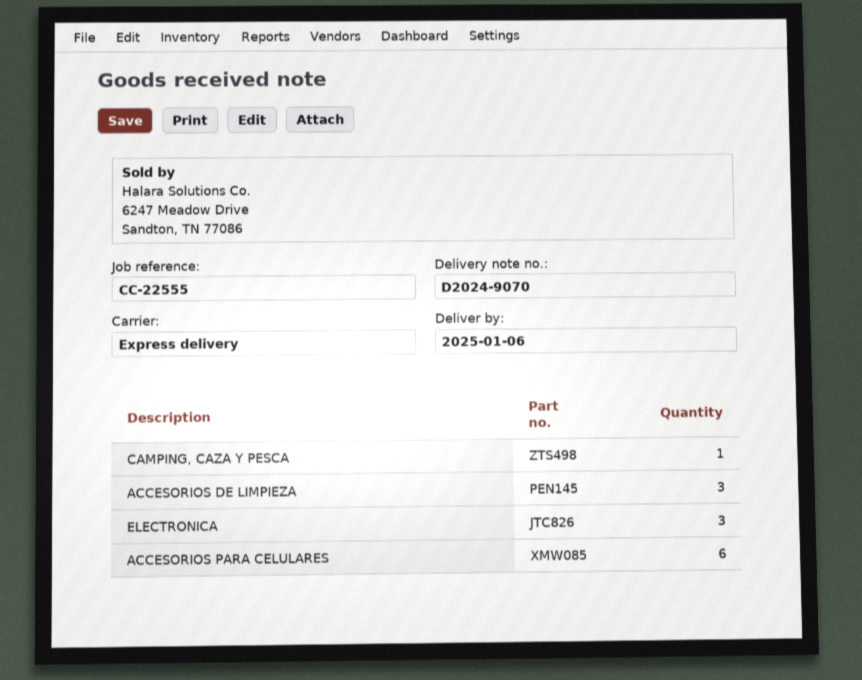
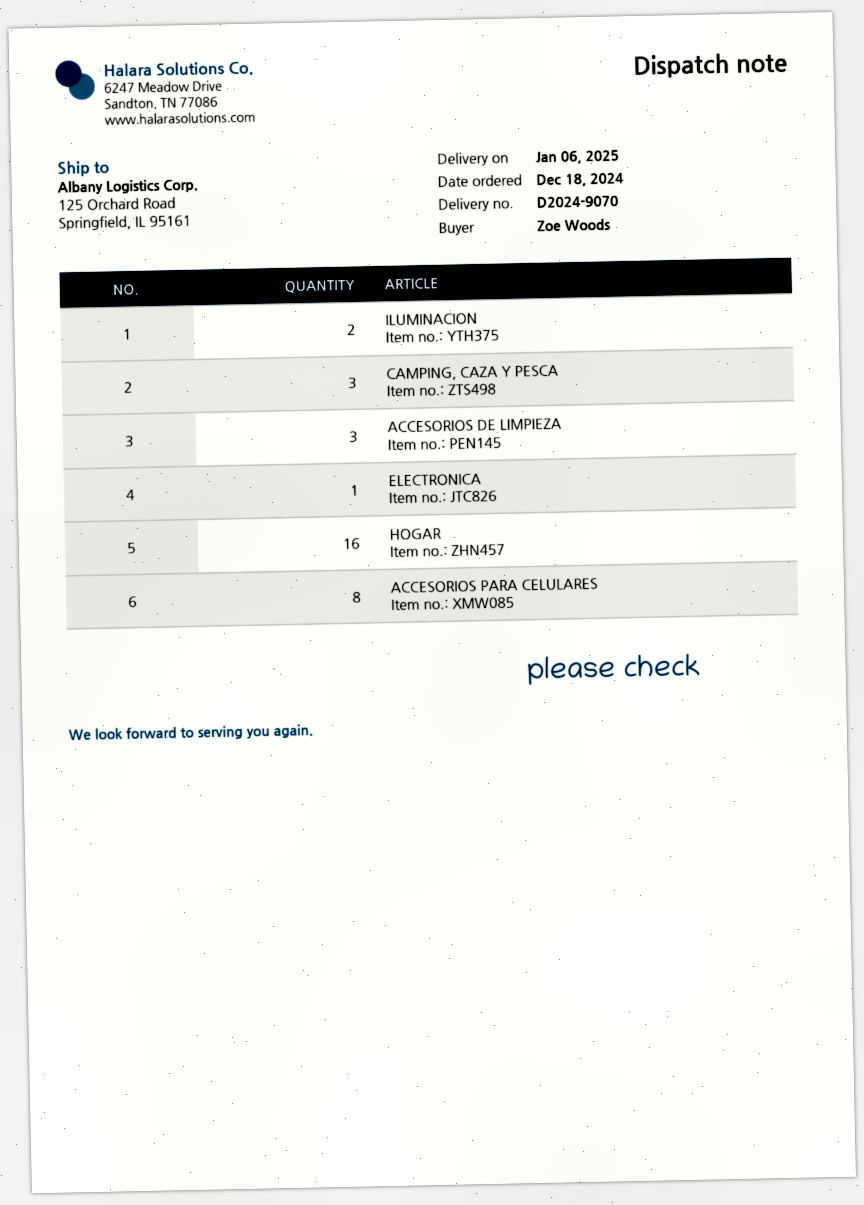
CAMPING, CAZA Y PESCA: 1 -> 3
ELECTRONICA: 3 -> 1
ACCESORIOS PARA CELULARES: 6 -> 8
ILUMINACION: none -> 2
HOGAR: none -> 16

